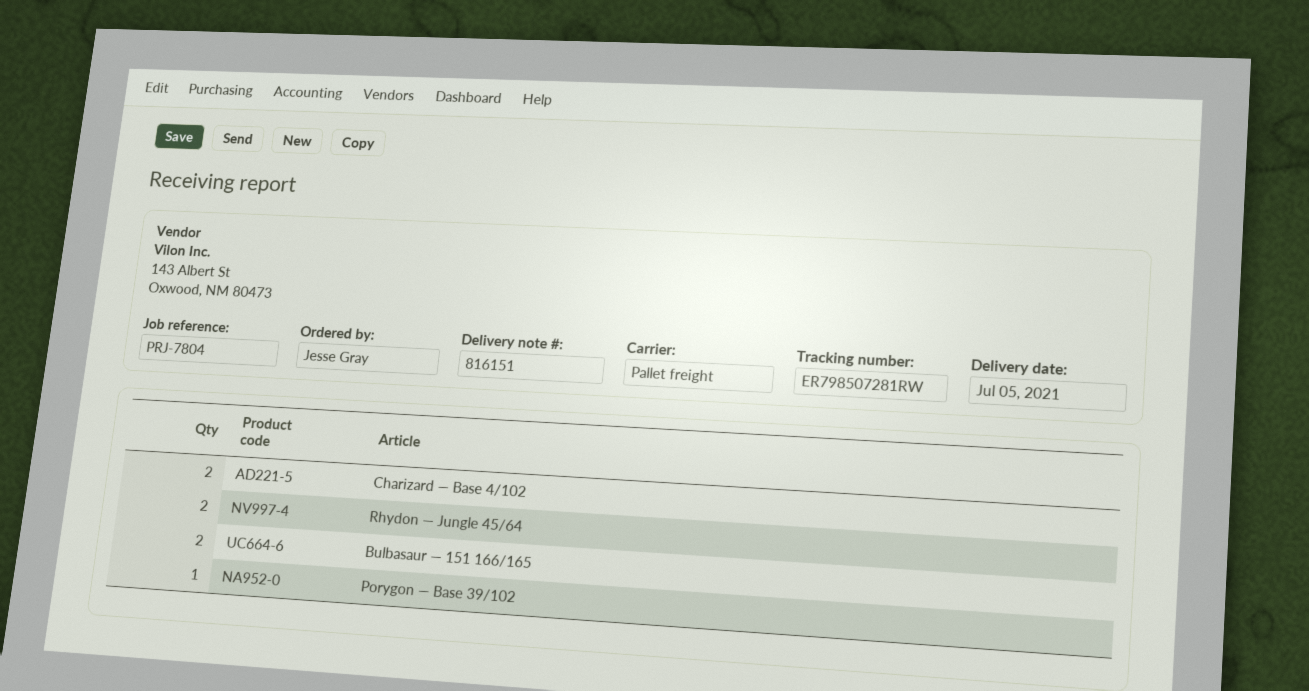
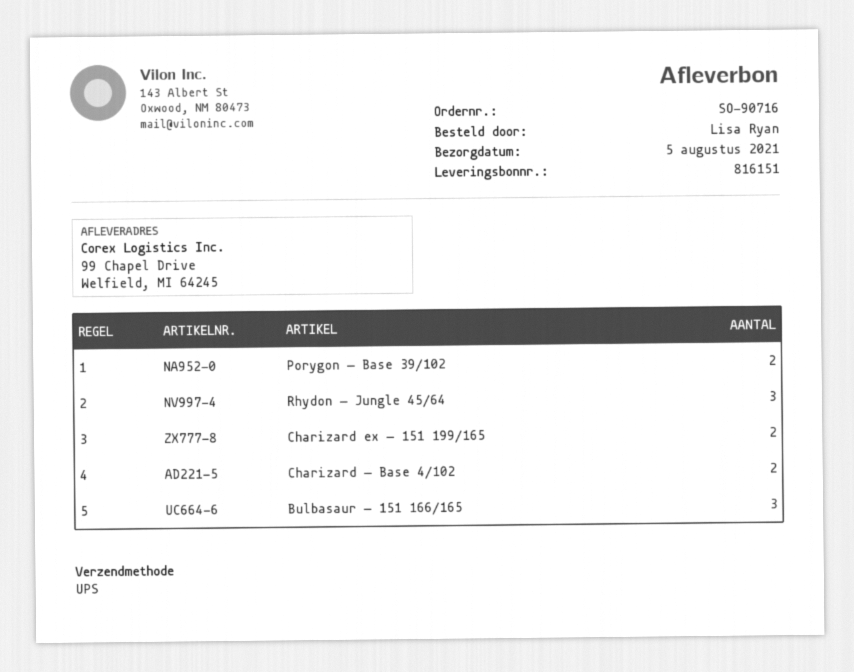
delivery date: 2021-07-05 -> 2021-08-05
ordered by: Jesse Gray -> Lisa Ryan
shipping method: pallet freight -> UPS
Rhydon — Jungle 45/64: 2 -> 3
Bulbasaur — 151 166/165: 2 -> 3
Porygon — Base 39/102: 1 -> 2
Charizard ex — 151 199/165: none -> 2

